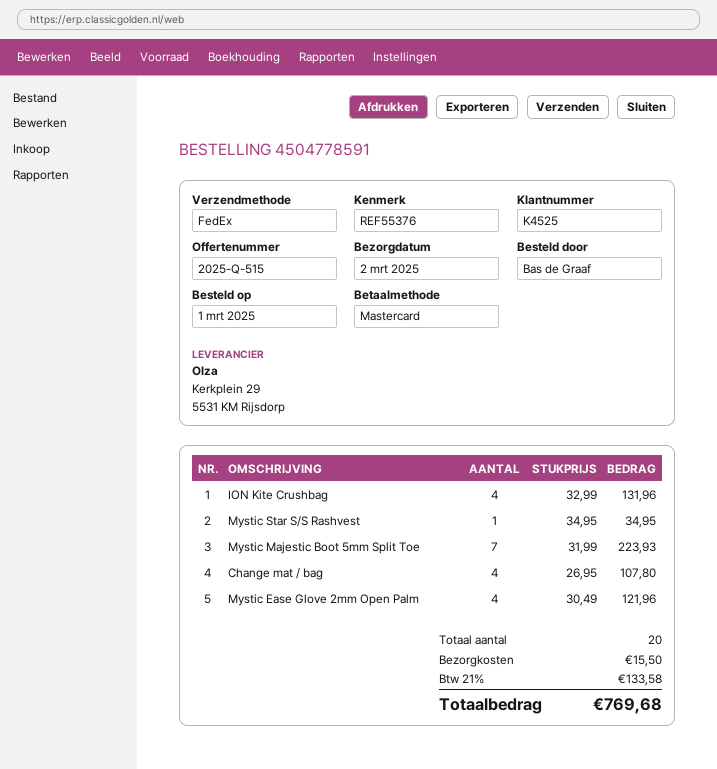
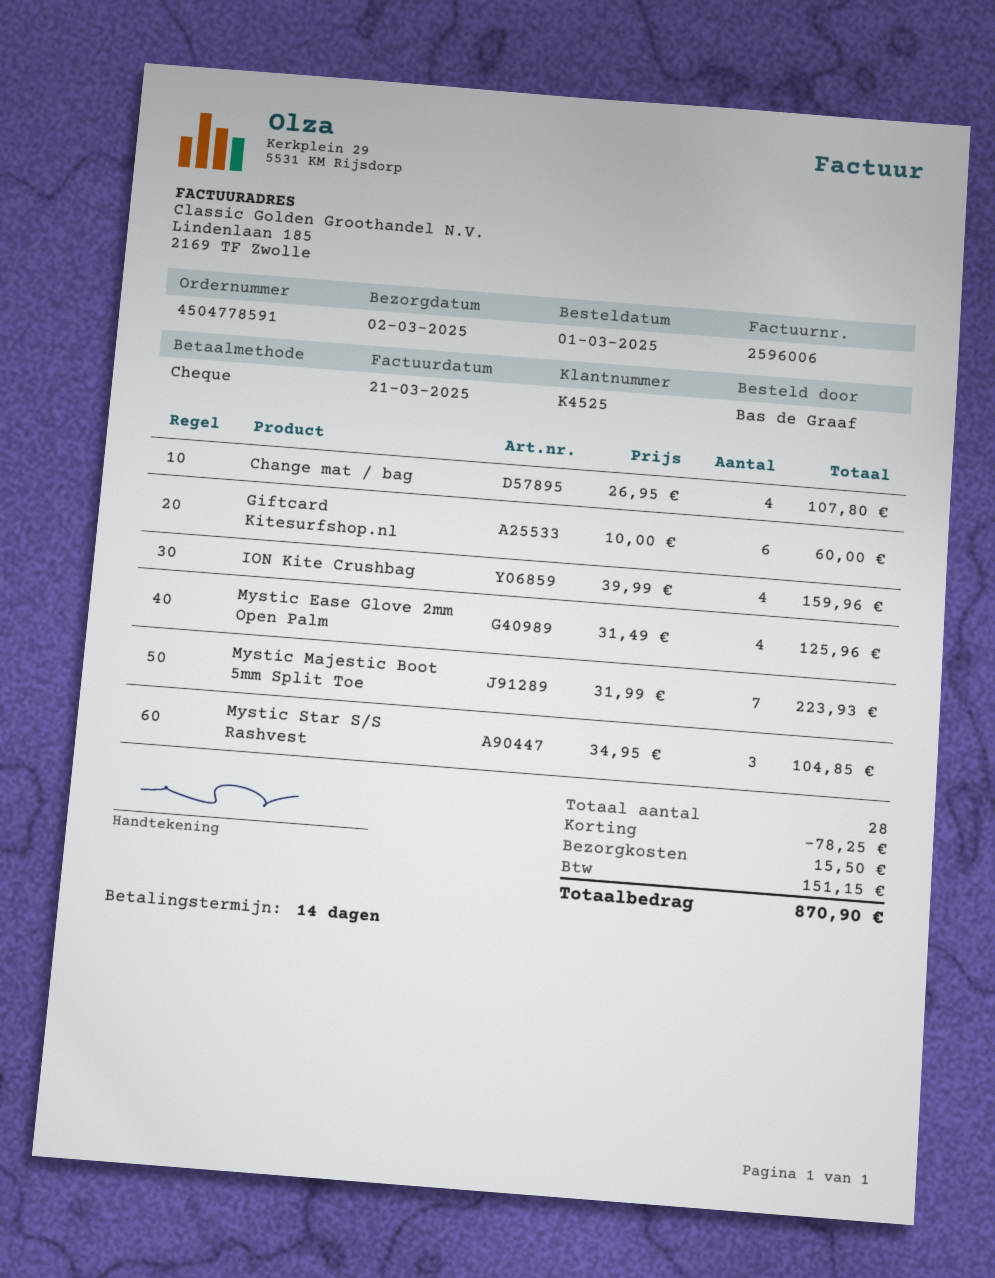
payment method: Mastercard -> cheque
ION Kite Crushbag: 4 x 32.99 = 131.96 -> 4 x 39.99 = 159.96
Mystic Star S/S Rashvest: 1 x 34.95 = 34.95 -> 3 x 34.95 = 104.85
Mystic Ease Glove 2mm Open Palm: 4 x 30.49 = 121.96 -> 4 x 31.49 = 125.96
Giftcard Kitesurfshop.nl: none -> 6 x 10.00 = 60.00
total quantity: 20 -> 28
discount: none -> 78.25
tax: 133.58 -> 151.15
total: 769.68 -> 870.90

